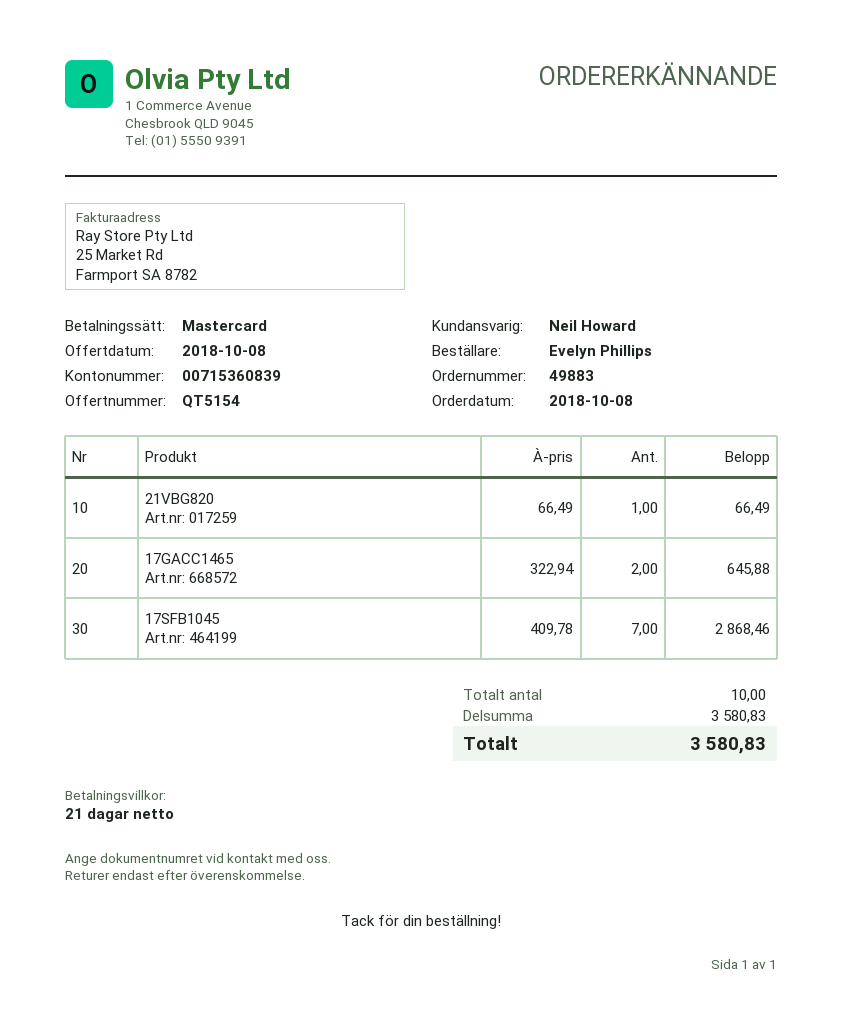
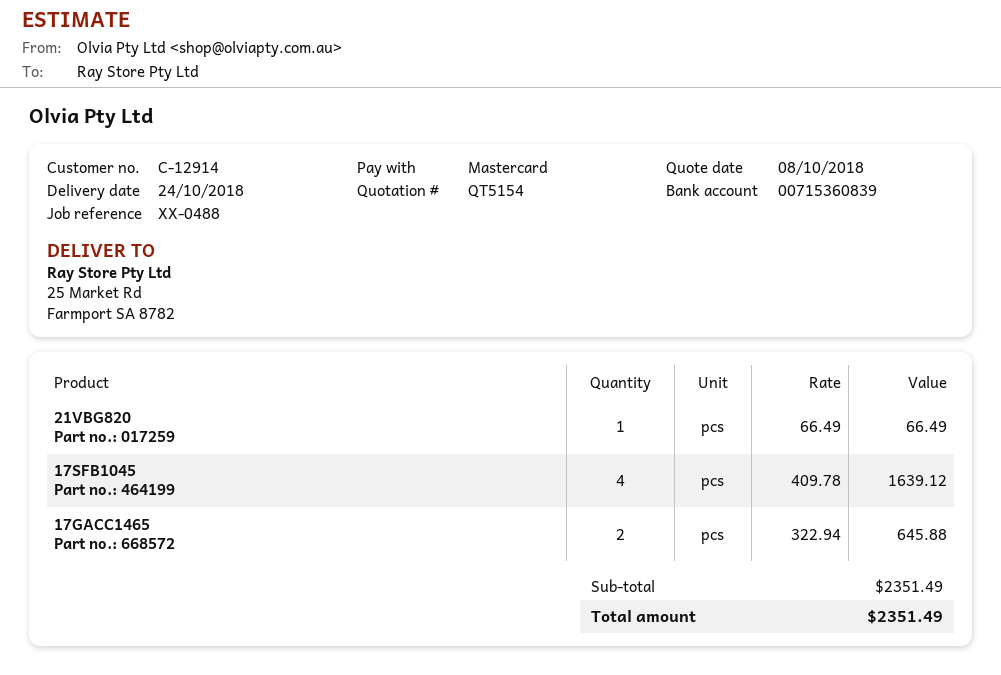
17SFB1045: 7 x 409.78 = 2868.46 -> 4 x 409.78 = 1639.12
subtotal: 3580.83 -> 2351.49
total: 3580.83 -> 2351.49

